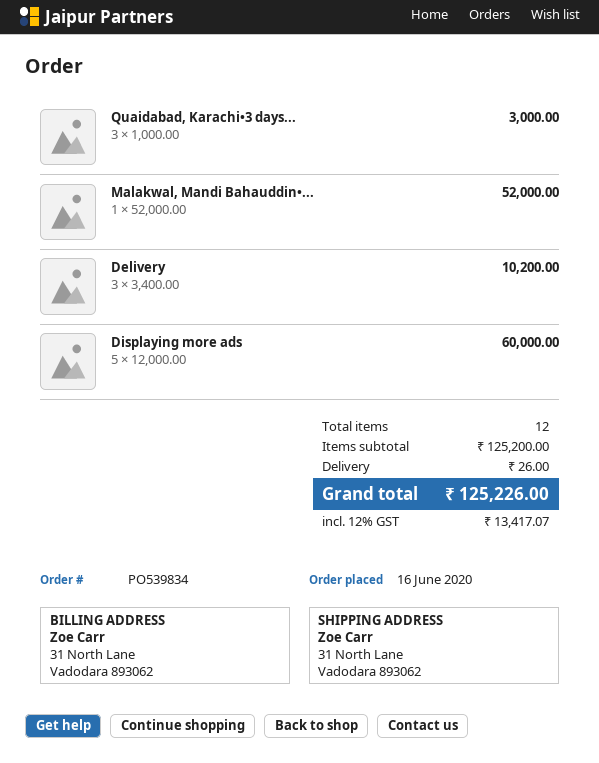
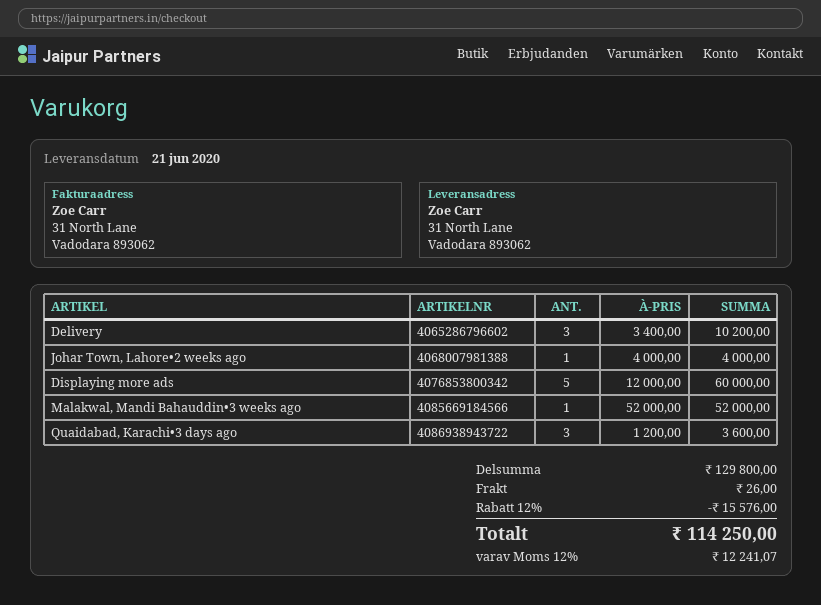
Quaidabad, Karachi•3 days...: 3 x 1000.00 = 3000.00 -> 3 x 1200.00 = 3600.00
Johar Town, Lahore•2 weeks ago: none -> 1 x 4000.00 = 4000.00
subtotal: 125200.00 -> 129800.00
discount: none -> 12% = 15576.00
tax: 12% = 13417.07 -> 12% = 12241.07
total: 125226.00 -> 114250.00

